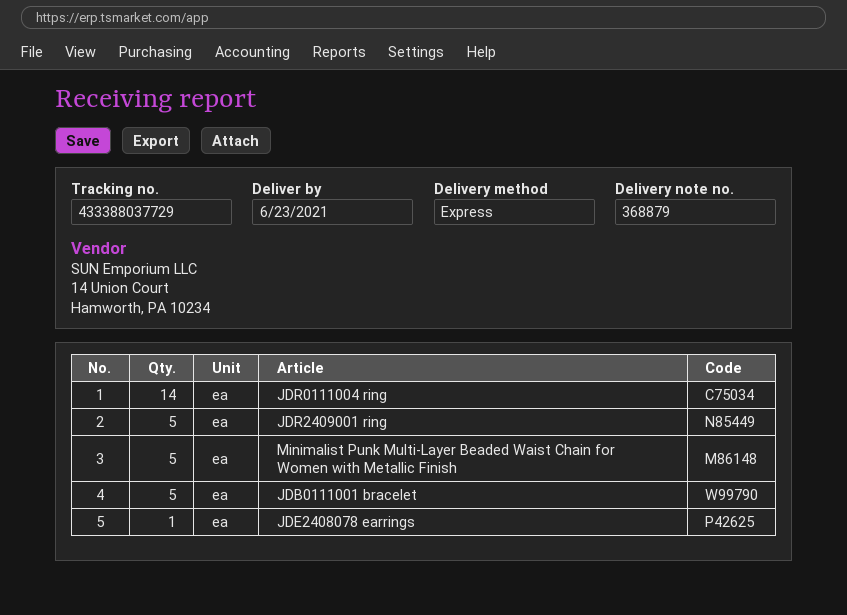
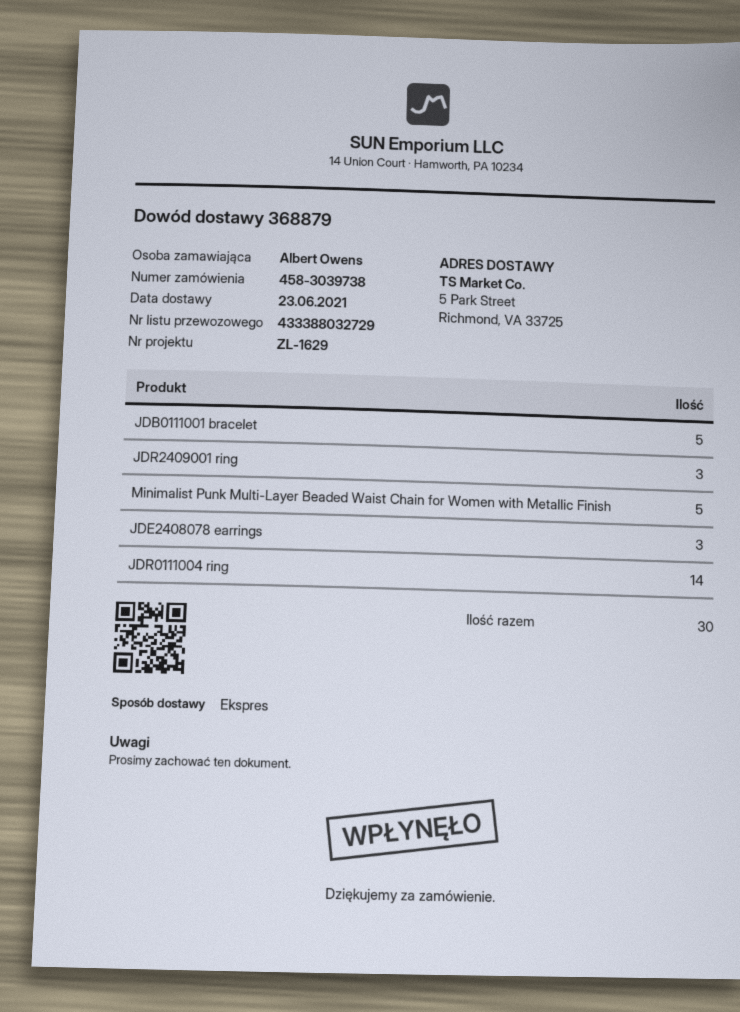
tracking number: 433388037729 -> 433388032729
JDR2409001 ring: 5 -> 3
JDE2408078 earrings: 1 -> 3

